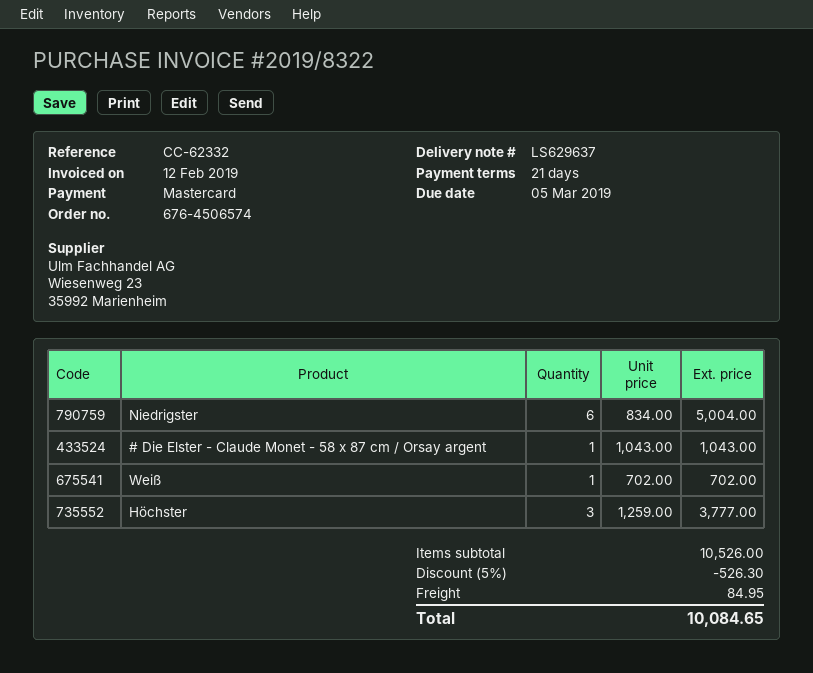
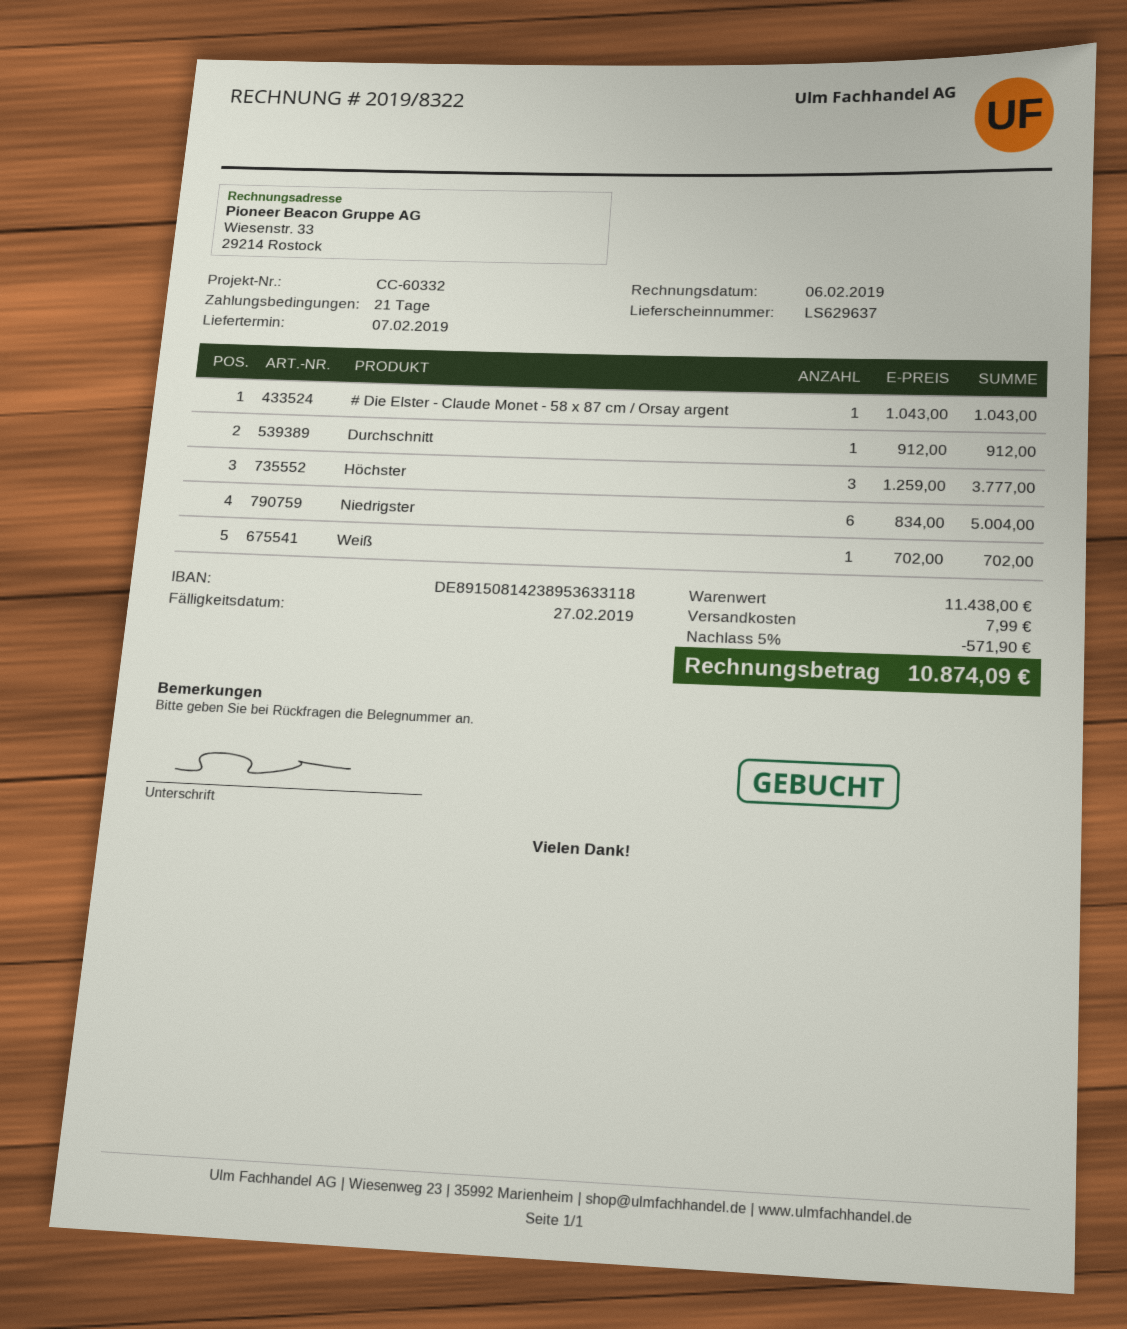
invoice date: 2019-02-12 -> 2019-02-06
due date: 2019-03-05 -> 2019-02-27
reference: CC-62332 -> CC-60332
Durchschnitt: none -> 1 x 912.00 = 912.00
subtotal: 10526.00 -> 11438.00
discount: 5% = 526.30 -> 5% = 571.90
shipping: 84.95 -> 7.99
total: 10084.65 -> 10874.09

